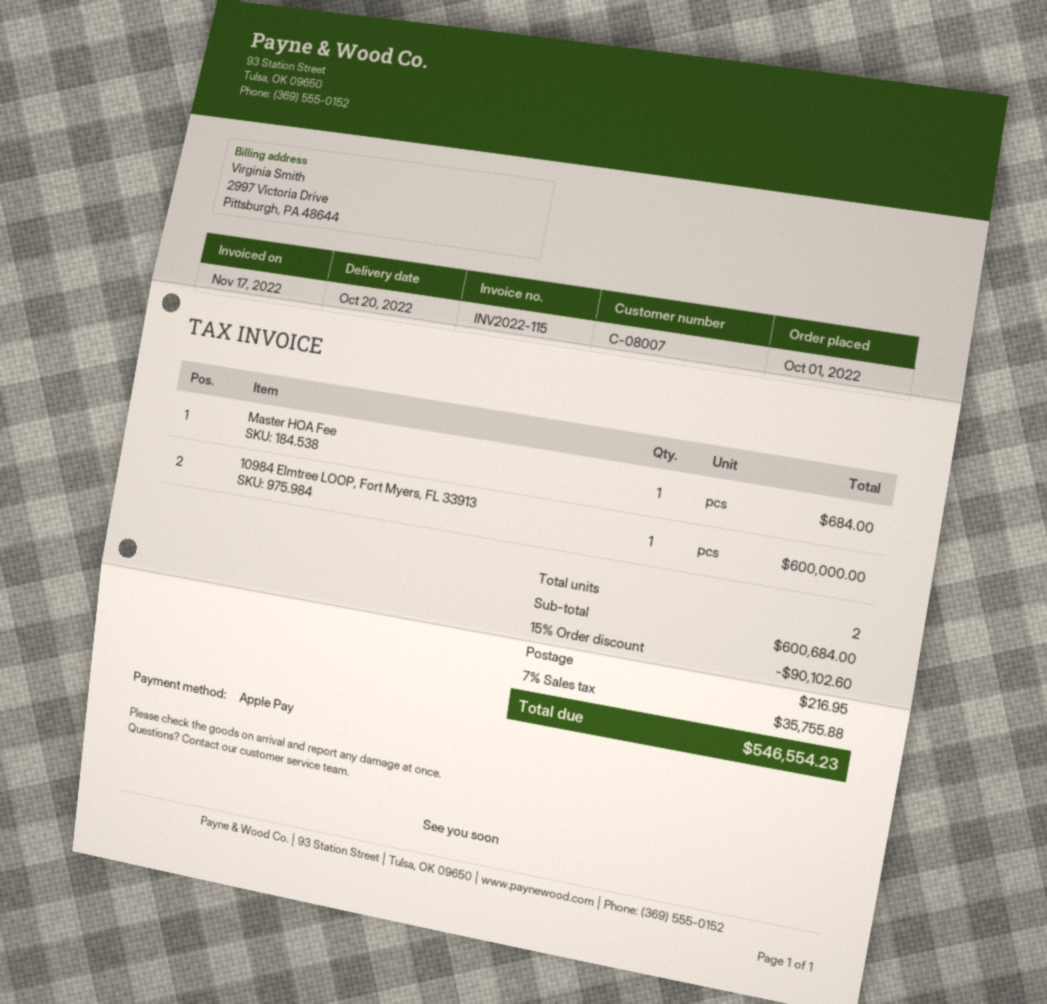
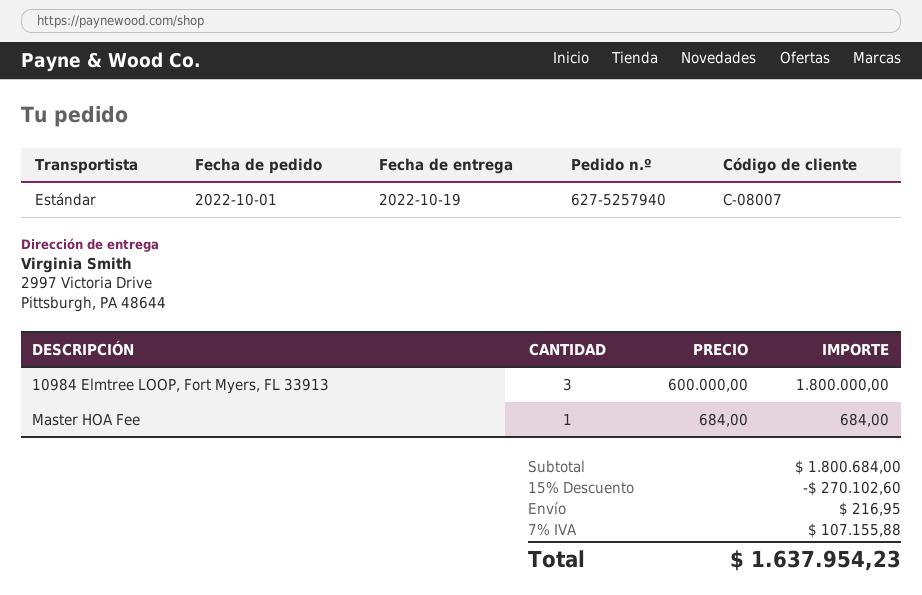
delivery date: 2022-10-20 -> 2022-10-19
10984 Elmtree LOOP, Fort Myers, FL 33913: 1 for 600000.00 -> 3 for 1800000.00
subtotal: 600684.00 -> 1800684.00
discount: 15% = 90102.60 -> 15% = 270102.60
tax: 7% = 35755.88 -> 7% = 107155.88
total: 546554.23 -> 1637954.23

